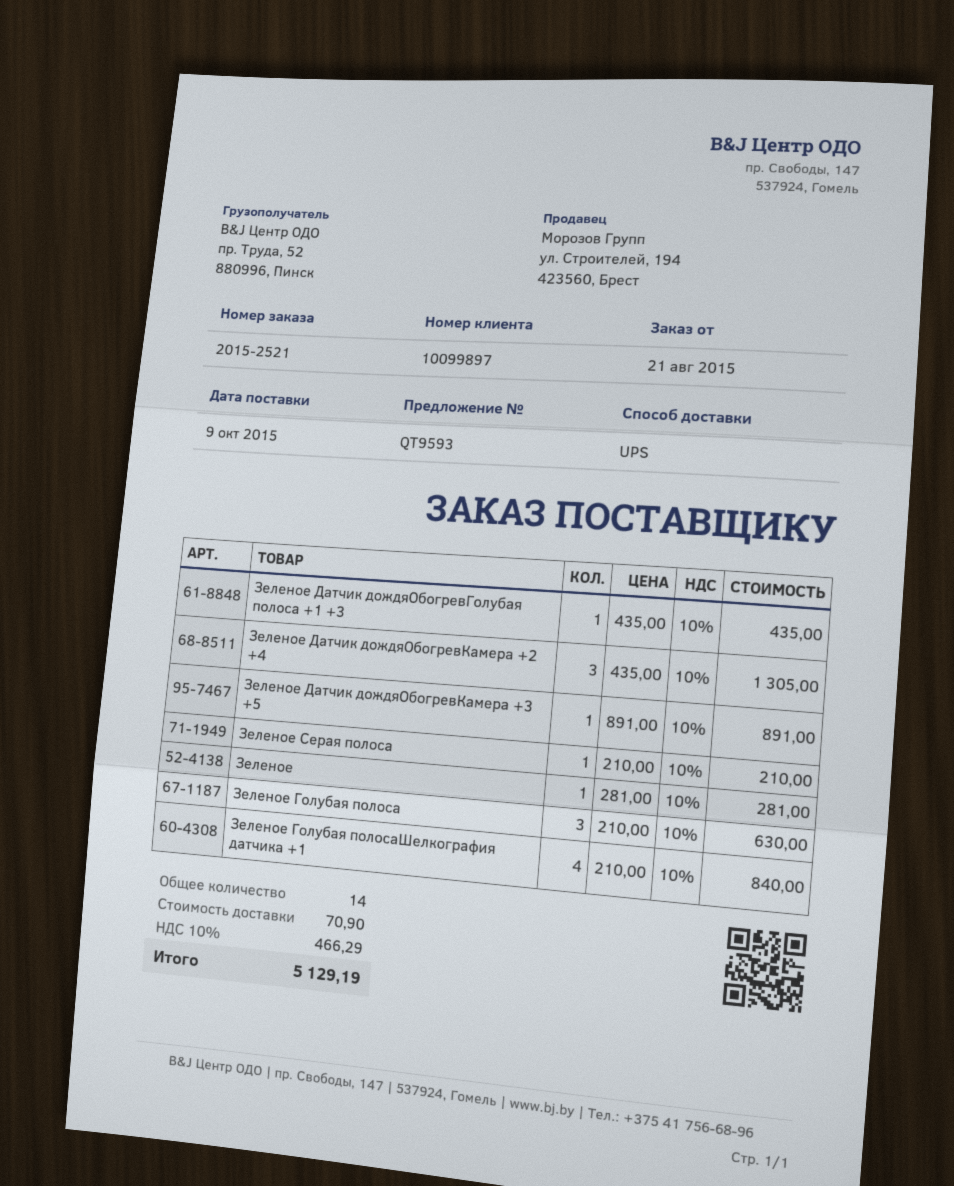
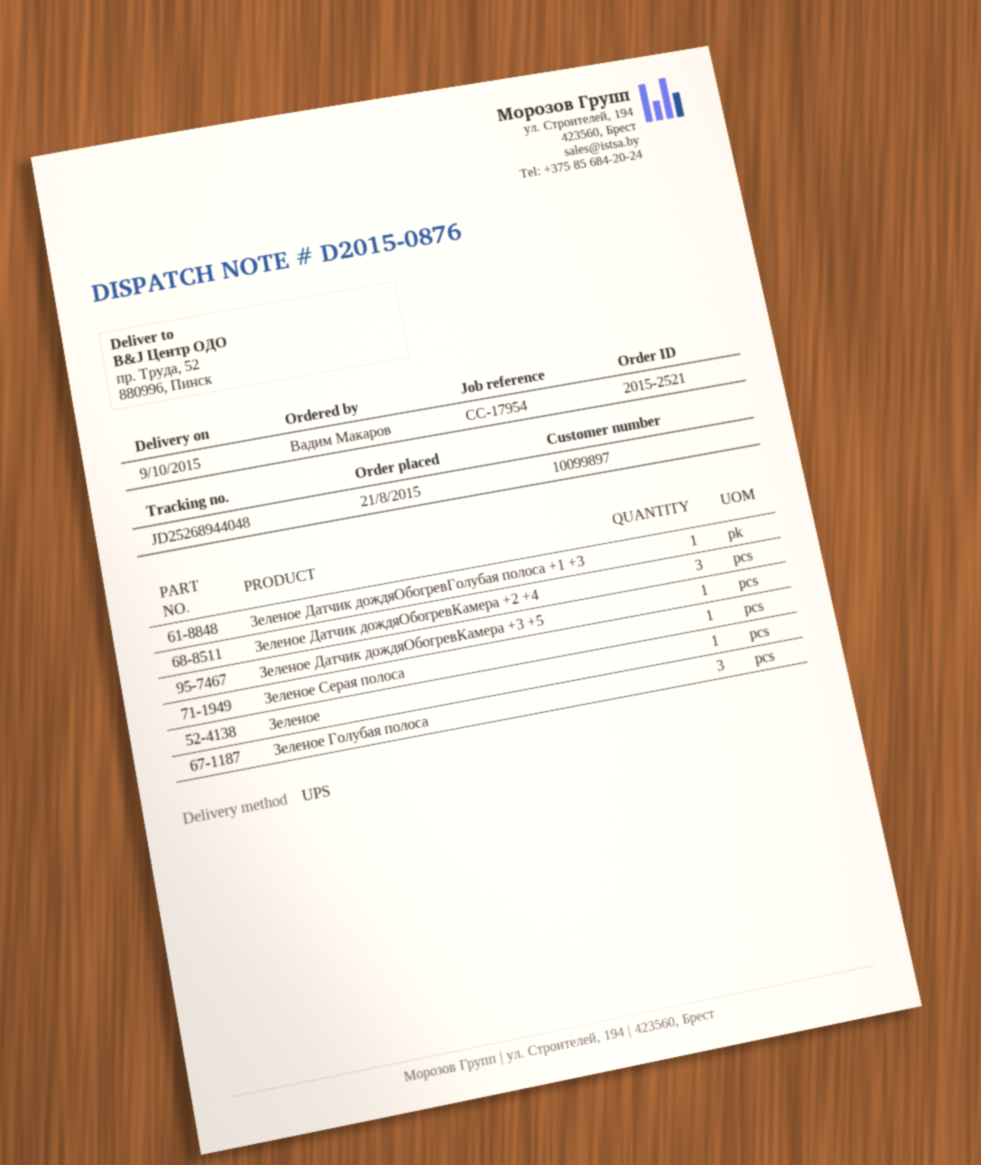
Зеленое Голубая полосаШелкография датчика +1: 4 -> none

